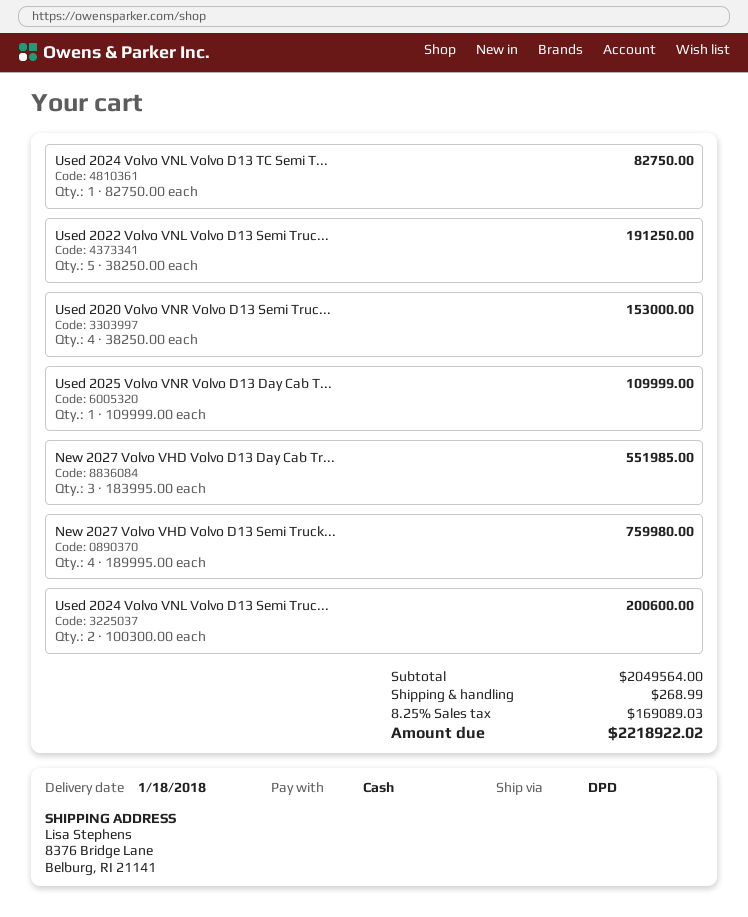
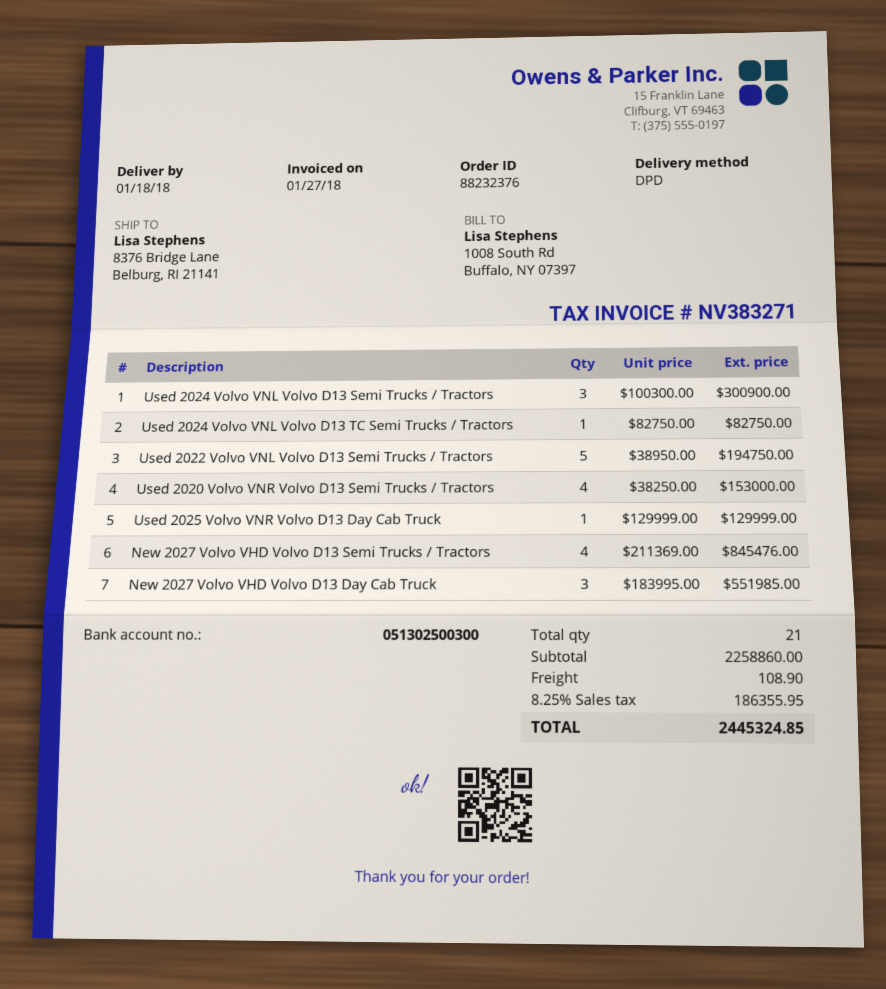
Used 2022 Volvo VNL Volvo D13 Semi Truc...: 5 x 38250.00 = 191250.00 -> 5 x 38950.00 = 194750.00
Used 2025 Volvo VNR Volvo D13 Day Cab T...: 1 x 109999.00 = 109999.00 -> 1 x 129999.00 = 129999.00
New 2027 Volvo VHD Volvo D13 Semi Truck...: 4 x 189995.00 = 759980.00 -> 4 x 211369.00 = 845476.00
Used 2024 Volvo VNL Volvo D13 Semi Truc...: 2 x 100300.00 = 200600.00 -> 3 x 100300.00 = 300900.00
subtotal: 2049564.00 -> 2258860.00
shipping: 268.99 -> 108.90
tax: 8.25% = 169089.03 -> 8.25% = 186355.95
total: 2218922.02 -> 2445324.85

